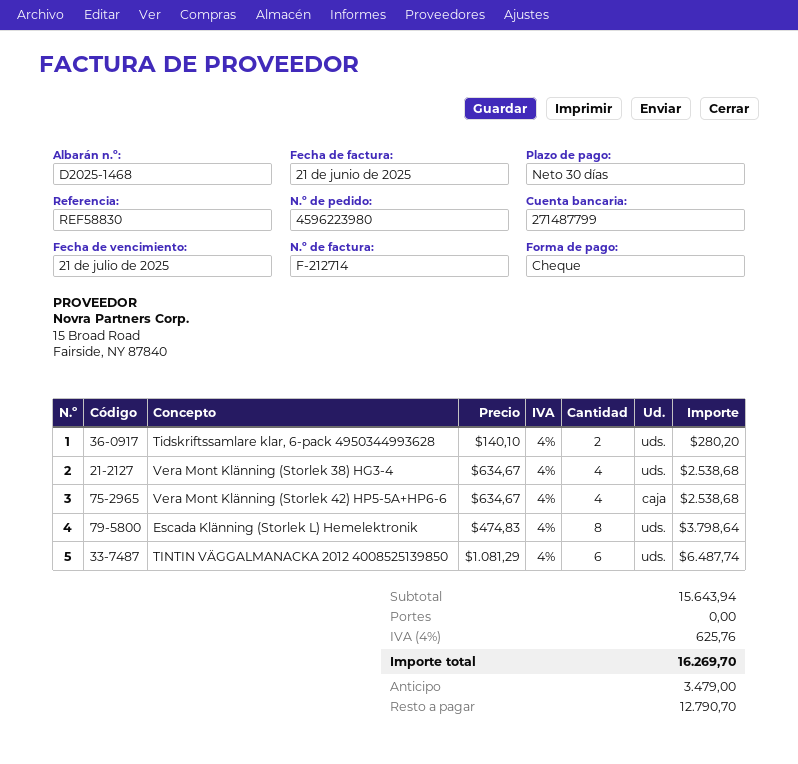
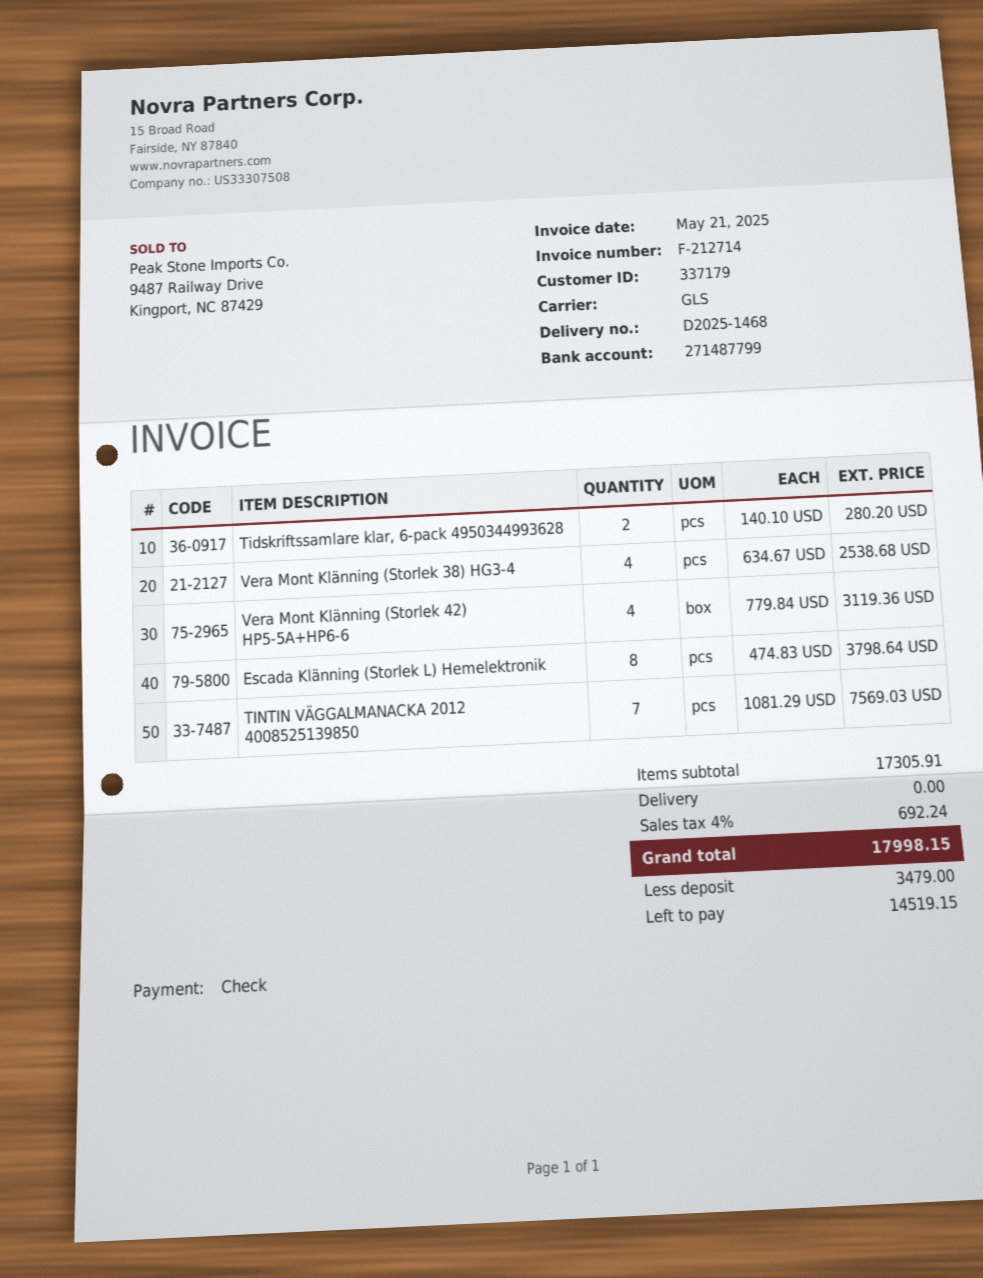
invoice date: 2025-06-21 -> 2025-05-21
Vera Mont Klänning (Storlek 42) HP5-5A+HP6-6: 4 x 634.67 = 2538.68 -> 4 x 779.84 = 3119.36
TINTIN VÄGGALMANACKA 2012 4008525139850: 6 x 1081.29 = 6487.74 -> 7 x 1081.29 = 7569.03
subtotal: 15643.94 -> 17305.91
tax: 4% = 625.76 -> 4% = 692.24
total: 16269.70 -> 17998.15
balance: 12790.70 -> 14519.15

